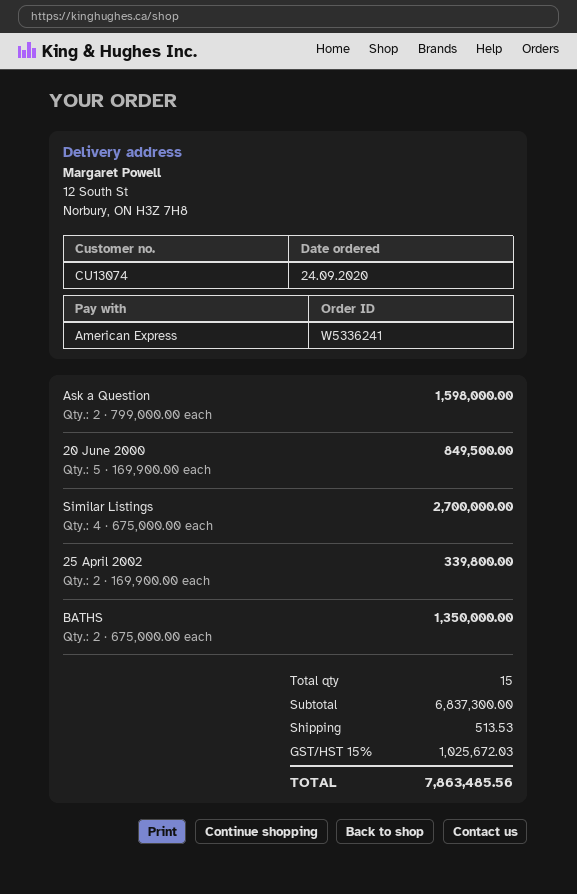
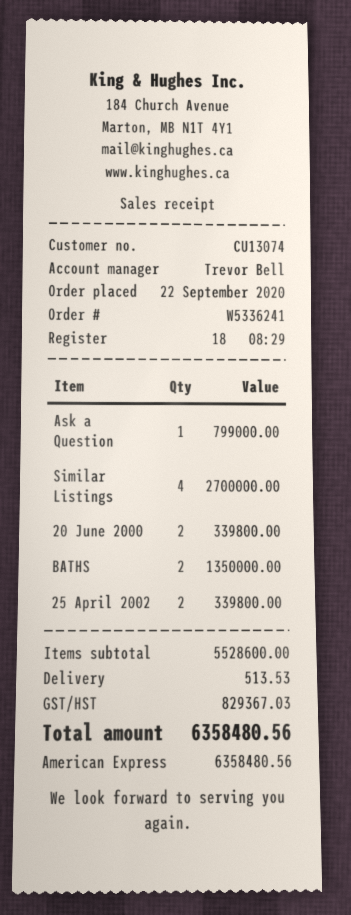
order date: 2020-09-24 -> 2020-09-22
Ask a Question: 2 for 1598000.00 -> 1 for 799000.00
20 June 2000: 5 for 849500.00 -> 2 for 339800.00
subtotal: 6837300.00 -> 5528600.00
tax: 1025672.03 -> 829367.03
total: 7863485.56 -> 6358480.56

